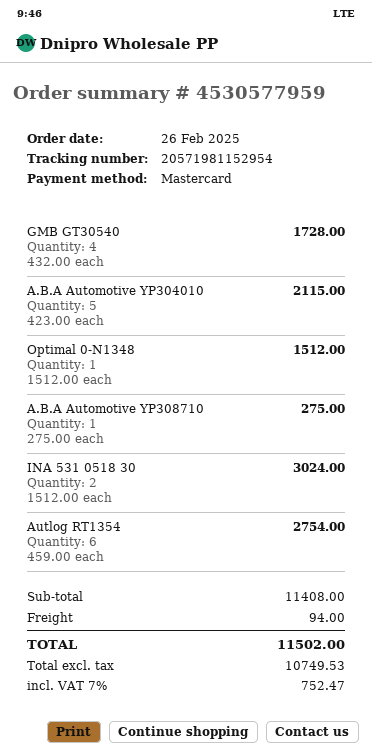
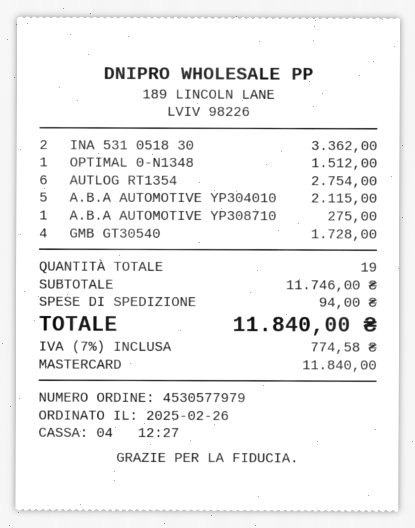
order number: 4530577959 -> 4530577979
INA 531 0518 30: 2 for 3024.00 -> 2 for 3362.00
subtotal: 11408.00 -> 11746.00
tax: 7% = 752.47 -> 7% = 774.58
total: 11502.00 -> 11840.00

